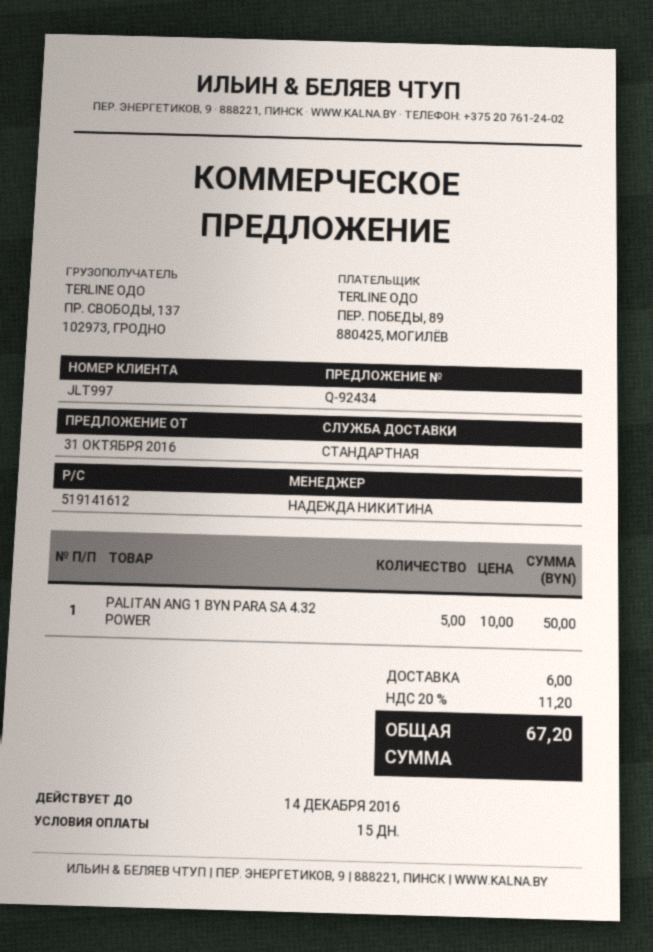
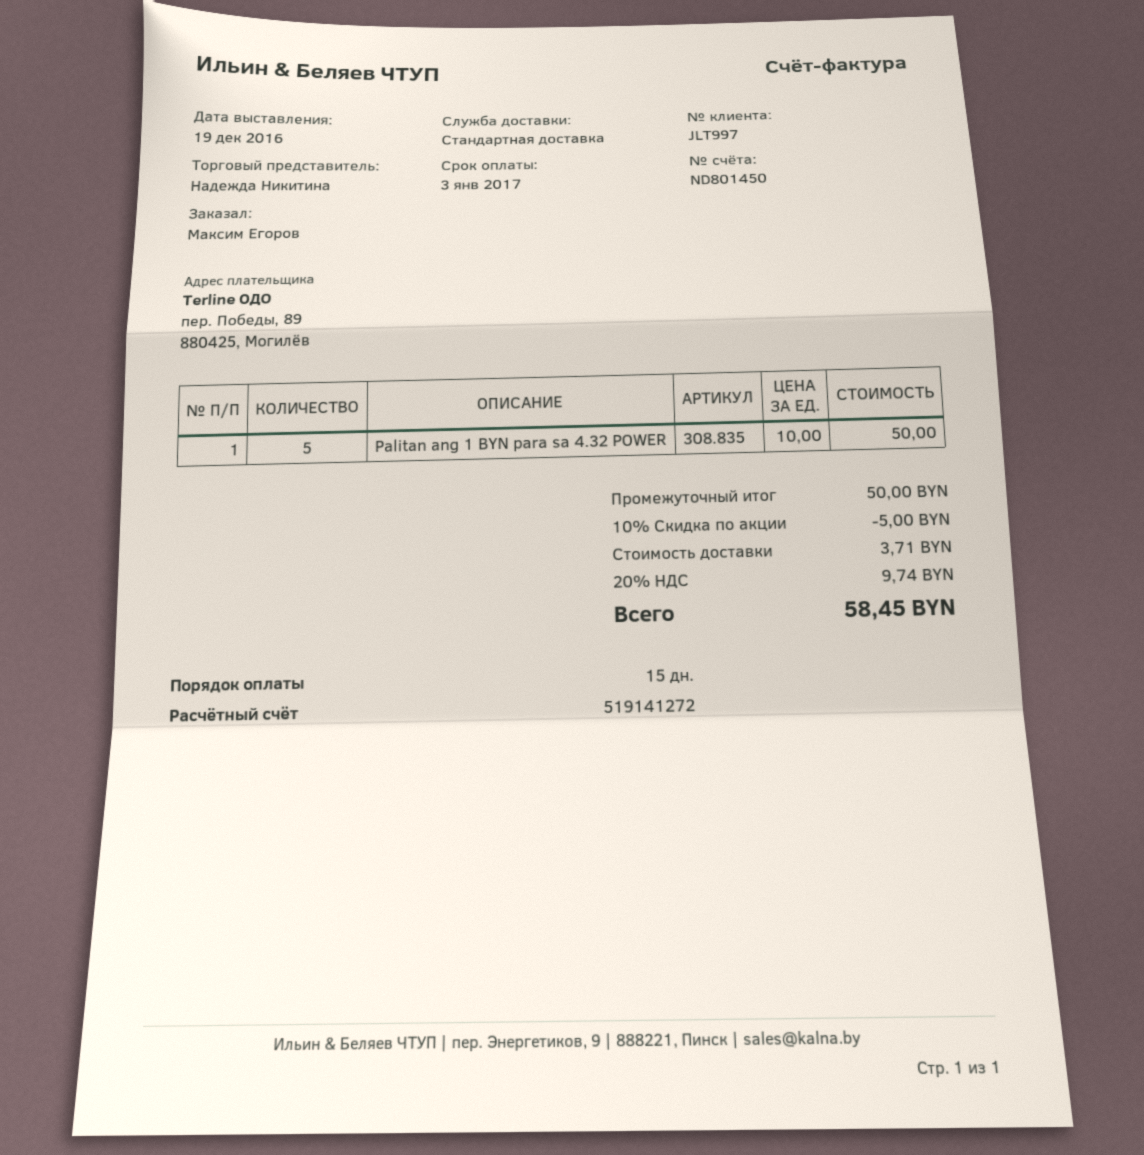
bank account: 519141612 -> 519141272
discount: none -> 10% = 5.00
shipping: 6.00 -> 3.71
tax: 20% = 11.20 -> 20% = 9.74
total: 67.20 -> 58.45

